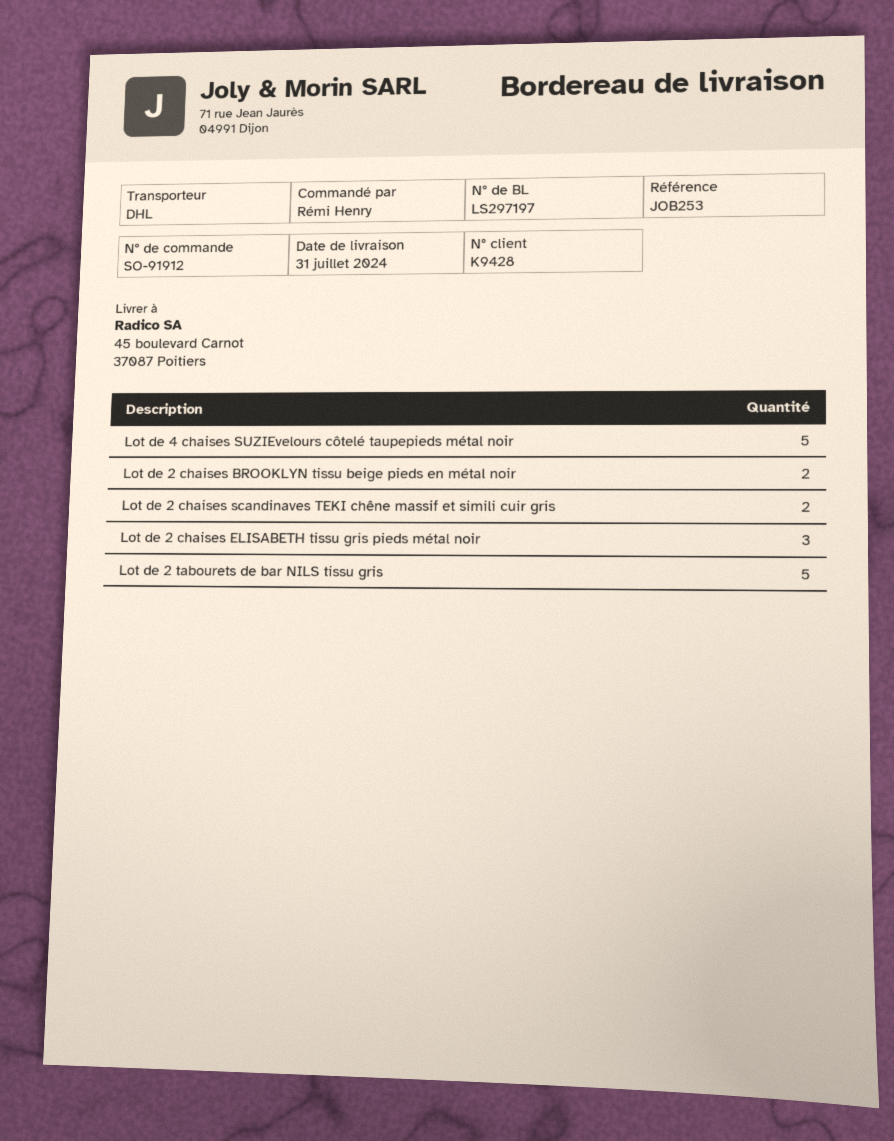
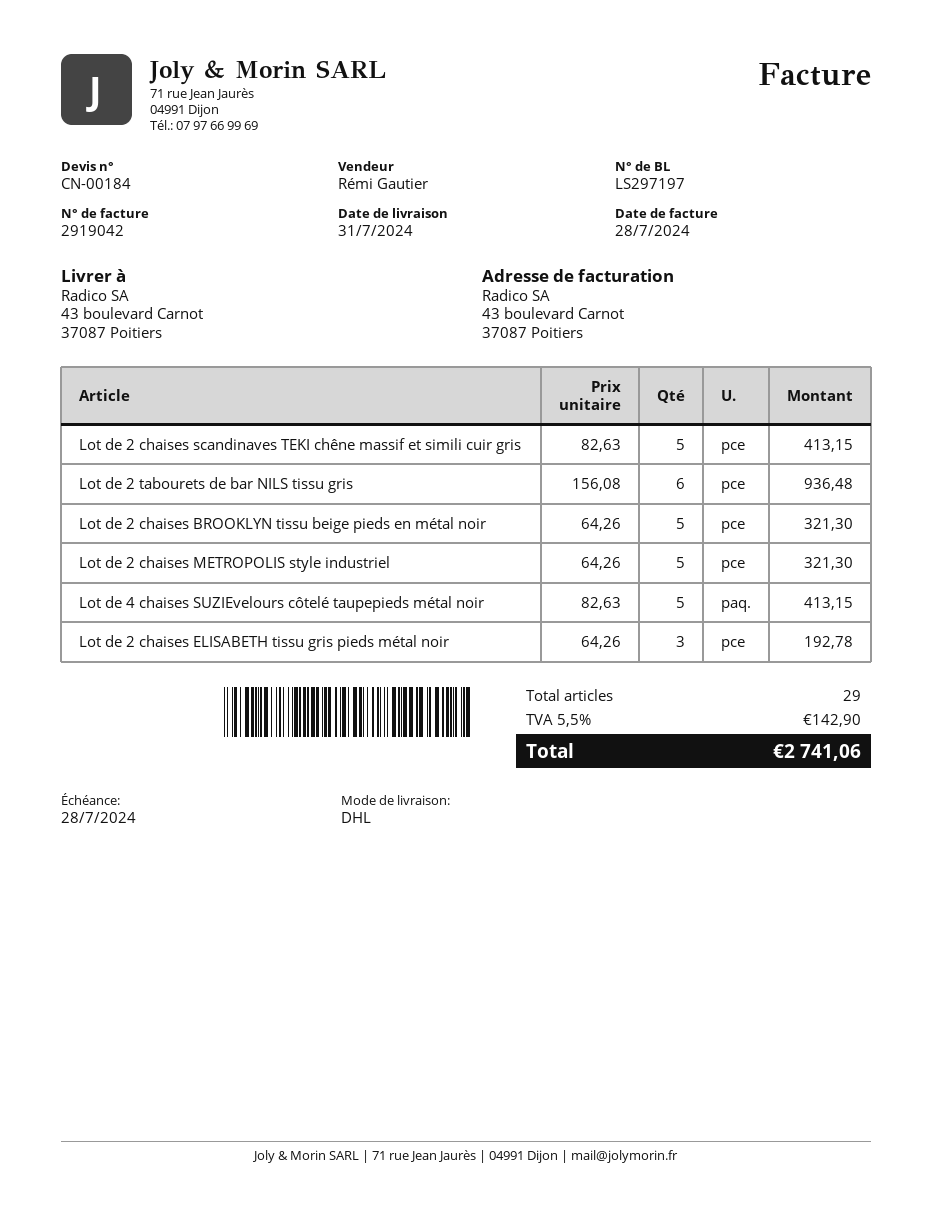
ship to: 45 boulevard Carnot, 37087 Poitiers -> 43 boulevard Carnot, 37087 Poitiers
Lot de 2 chaises BROOKLYN tissu beige pieds en métal noir: 2 -> 5
Lot de 2 chaises scandinaves TEKI chêne massif et simili cuir gris: 2 -> 5
Lot de 2 tabourets de bar NILS tissu gris: 5 -> 6
Lot de 2 chaises METROPOLIS style industriel: none -> 5

